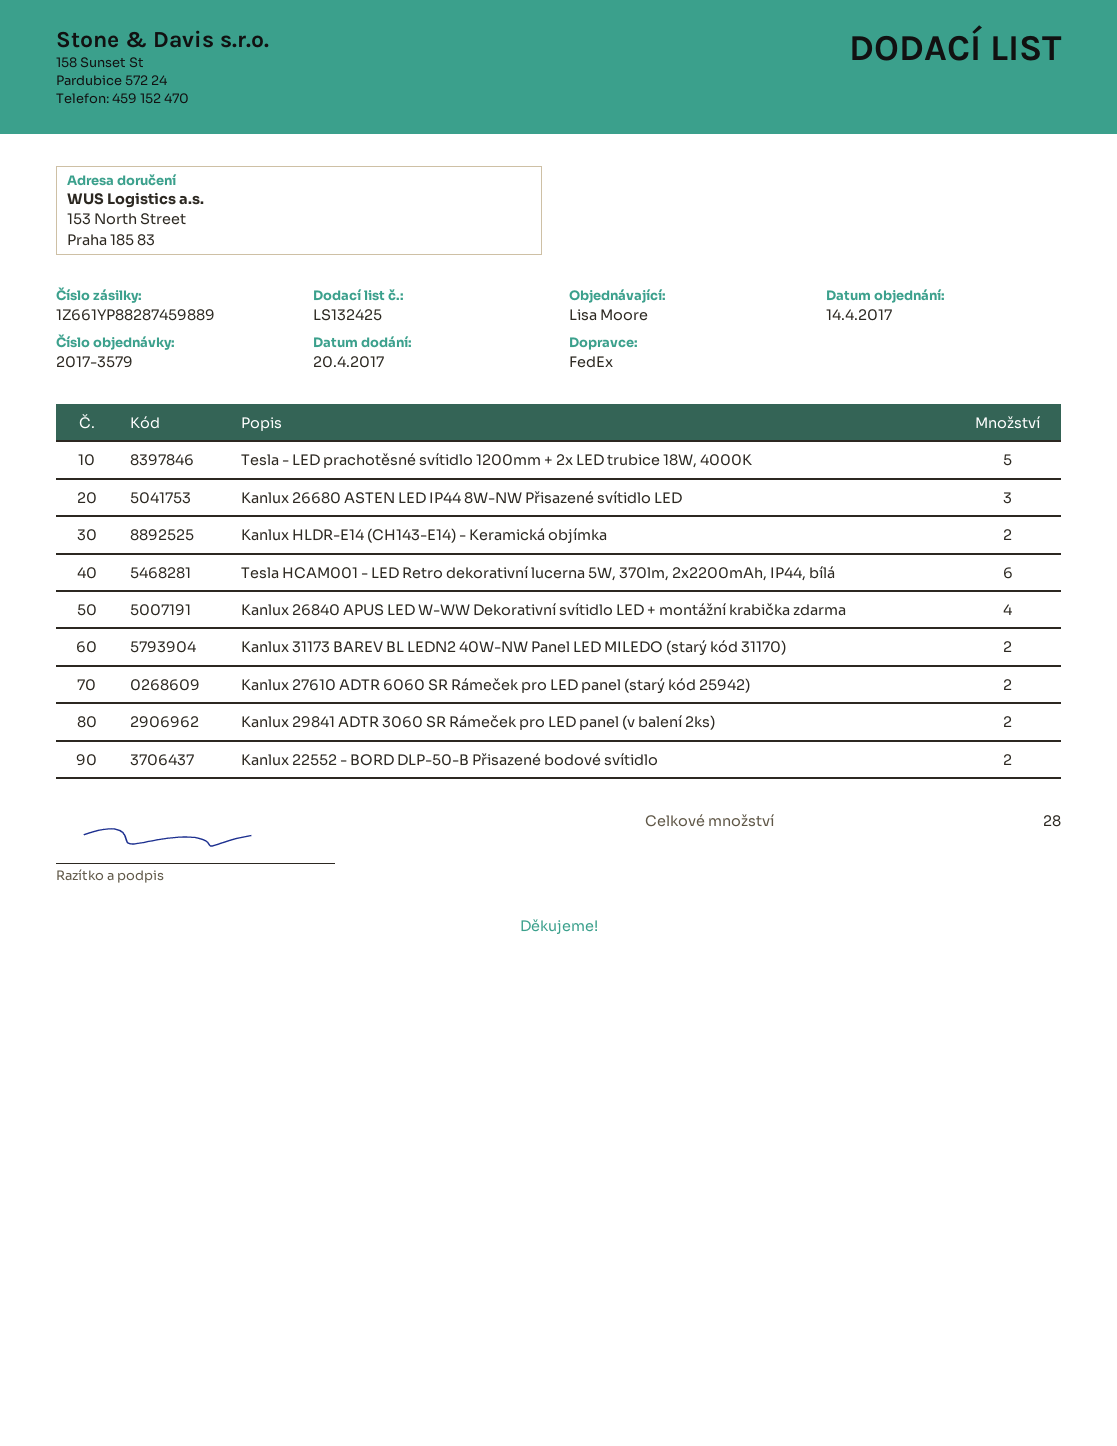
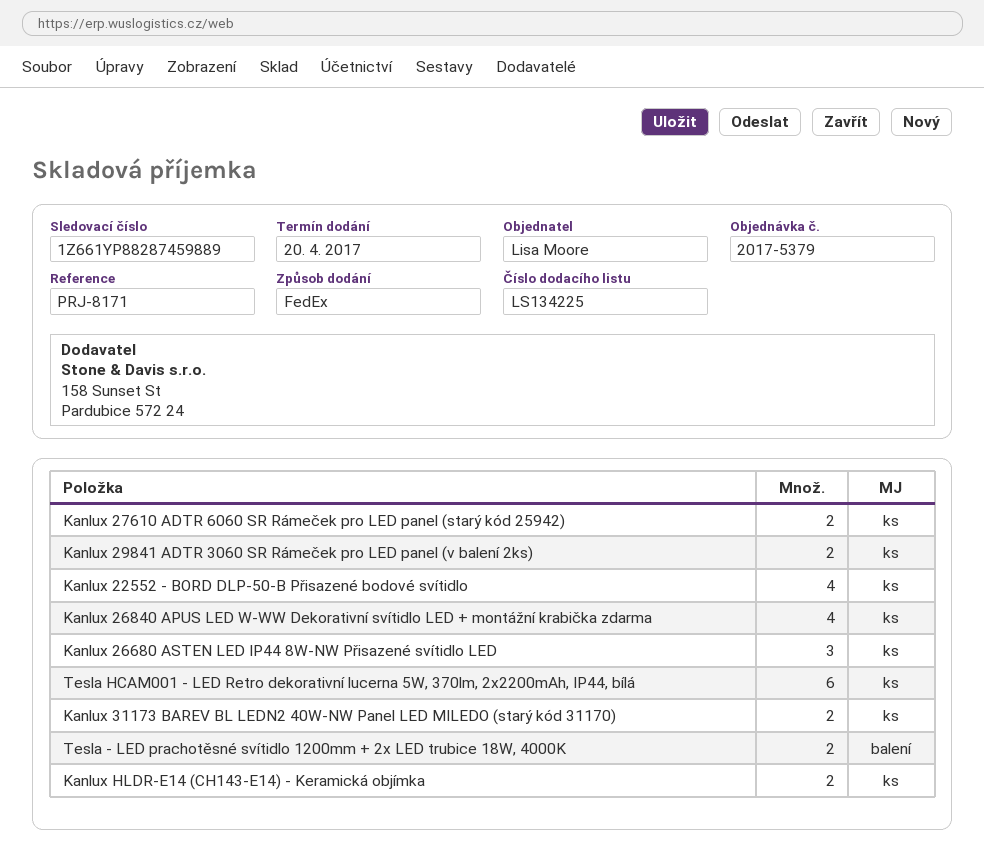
order number: 2017-3579 -> 2017-5379
delivery note number: LS132425 -> LS134225
Tesla - LED prachotěsné svítidlo 1200mm + 2x LED trubice 18W, 4000K: 5 -> 2
Kanlux 22552 - BORD DLP-50-B Přisazené bodové svítidlo: 2 -> 4

